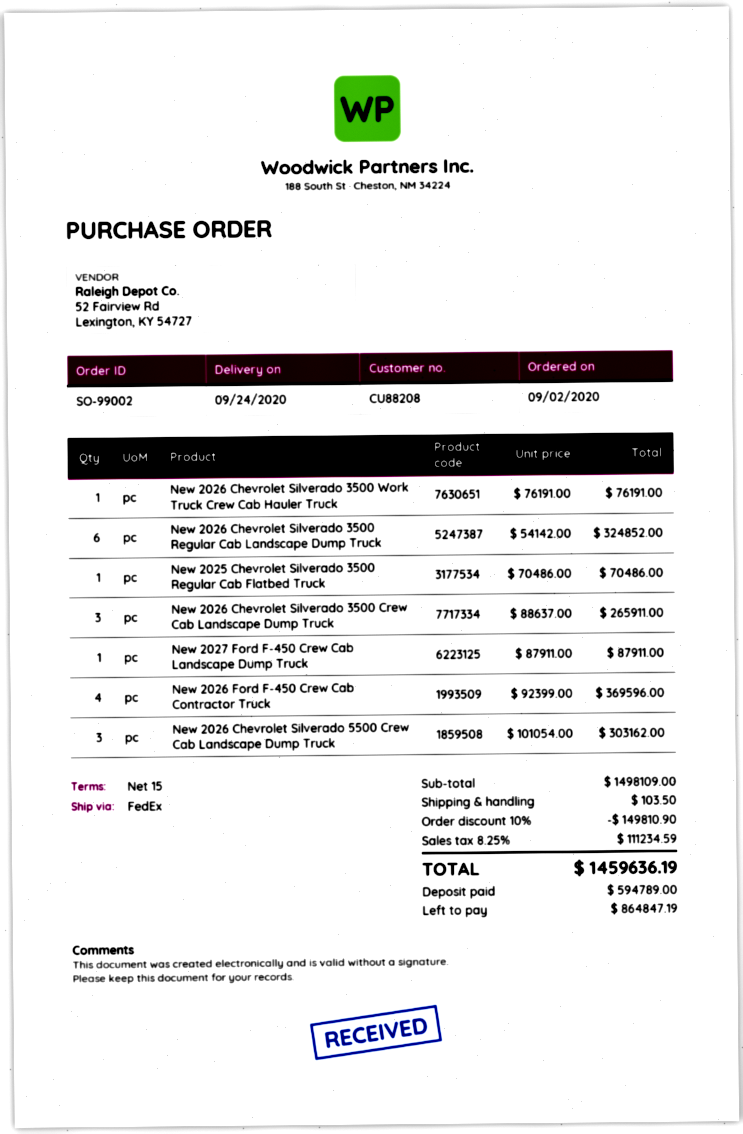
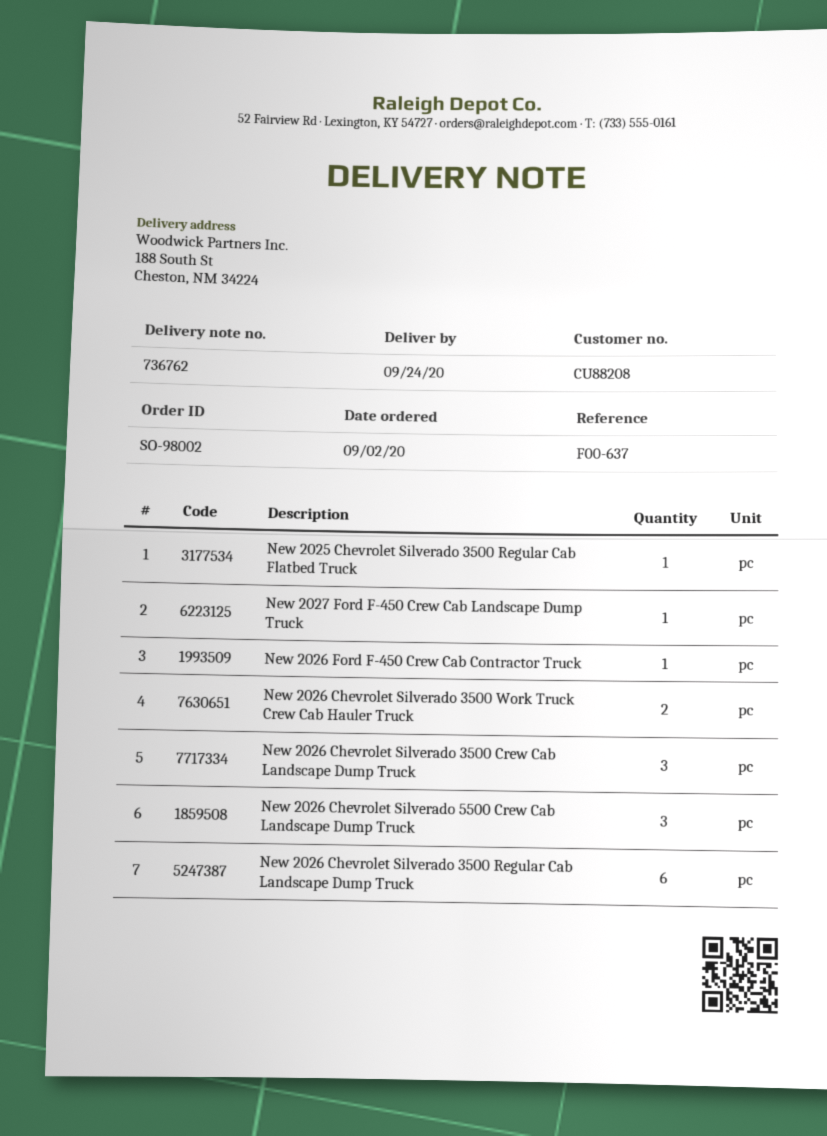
order number: SO-99002 -> SO-98002
New 2026 Chevrolet Silverado 3500 Work Truck Crew Cab Hauler Truck: 1 -> 2
New 2026 Ford F-450 Crew Cab Contractor Truck: 4 -> 1

